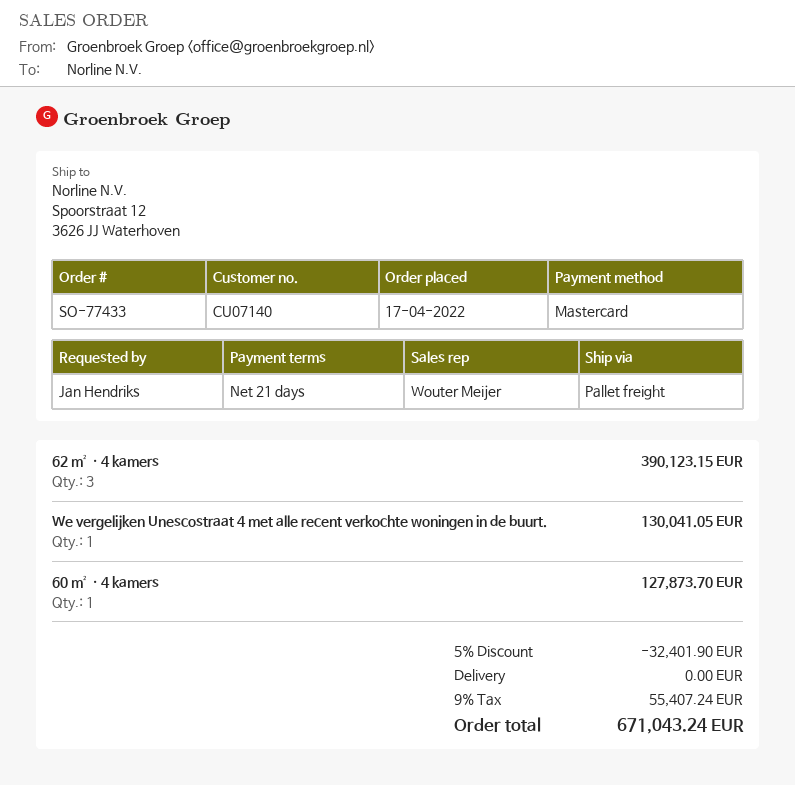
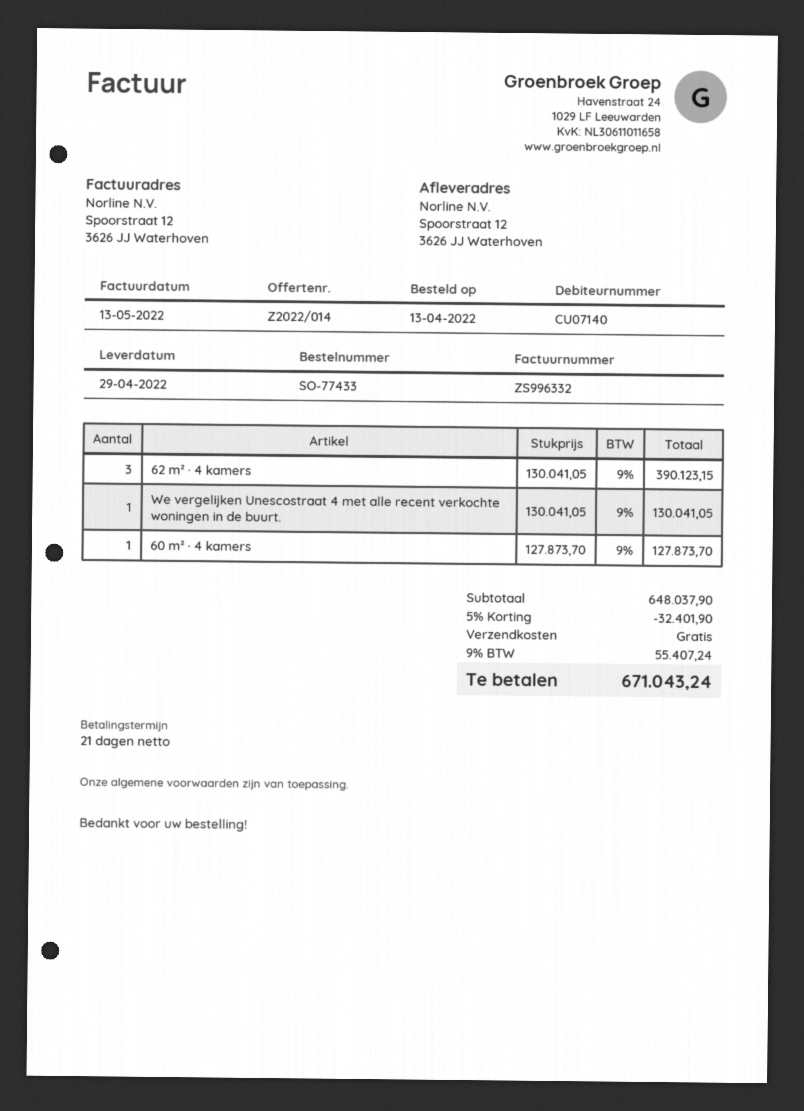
order date: 2022-04-17 -> 2022-04-13

